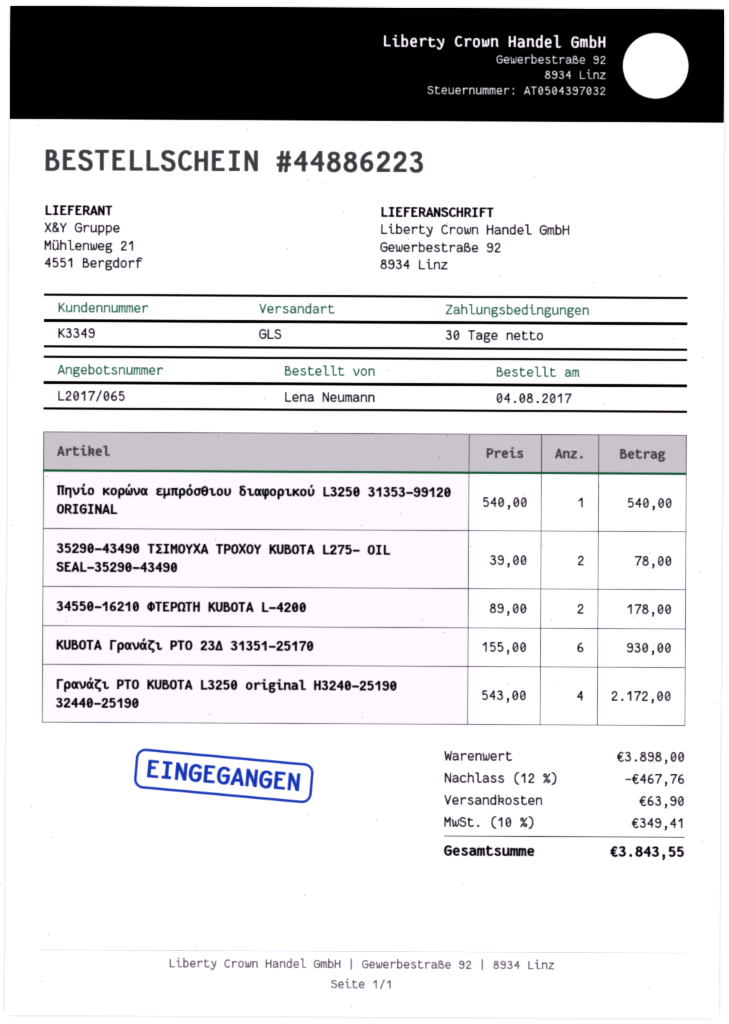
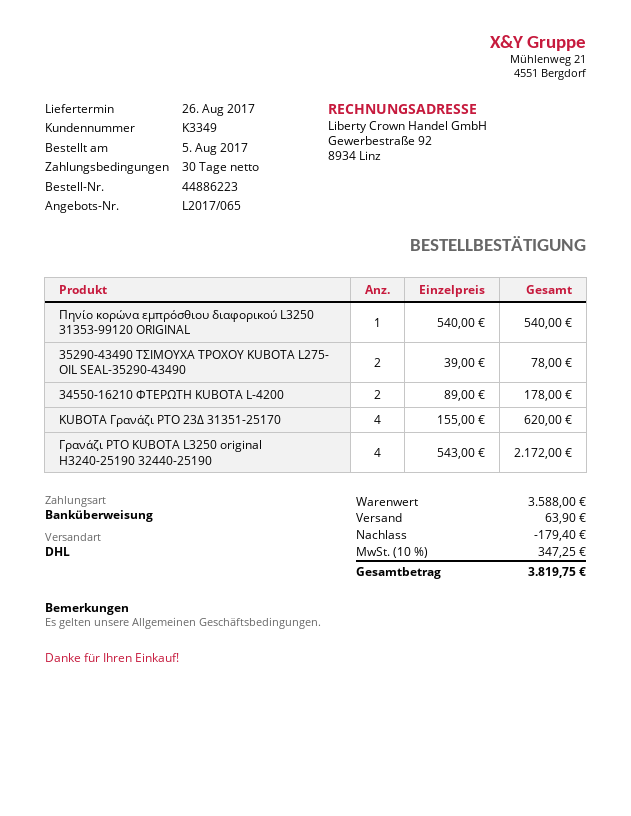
order date: 2017-08-04 -> 2017-08-05
shipping method: GLS -> DHL
KUBOTA Γρανάζι PTO 23Δ 31351-25170: 6 x 155.00 = 930.00 -> 4 x 155.00 = 620.00
subtotal: 3898.00 -> 3588.00
discount: 467.76 -> 179.40
tax: 10% = 349.41 -> 10% = 347.25
total: 3843.55 -> 3819.75

